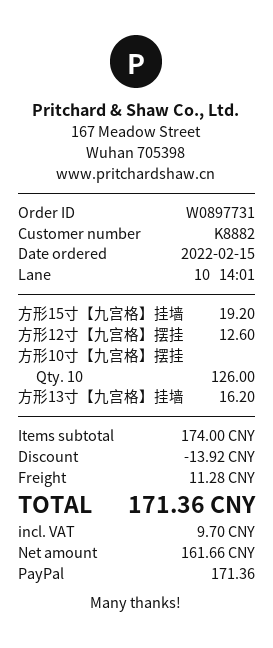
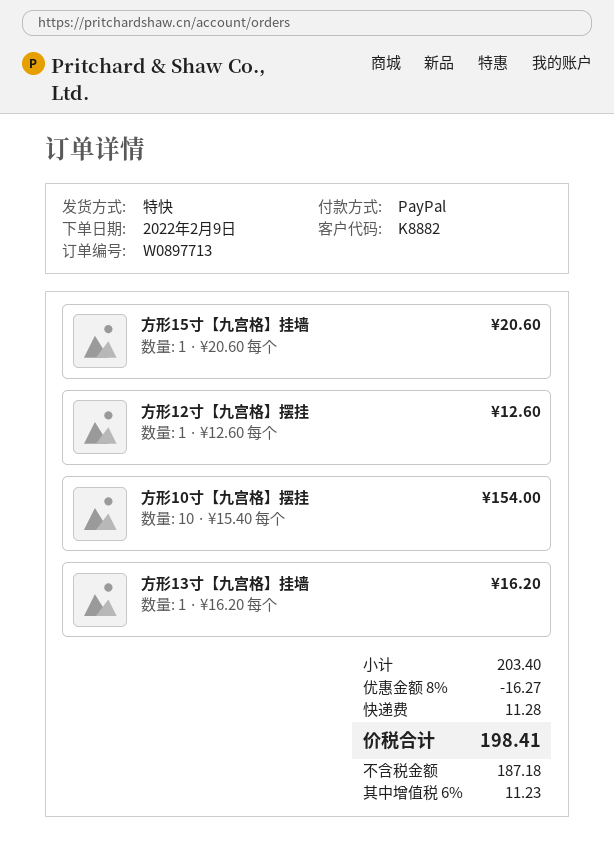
order number: W0897731 -> W0897713
order date: 2022-02-15 -> 2022-02-09
方形15寸【九宫格】挂墙: 1 for 19.20 -> 1 for 20.60
方形10寸【九宫格】摆挂: 10 for 126.00 -> 10 for 154.00
subtotal: 174.00 -> 203.40
discount: 13.92 -> 16.27
net: 161.66 -> 187.18
tax: 9.70 -> 11.23
total: 171.36 -> 198.41

